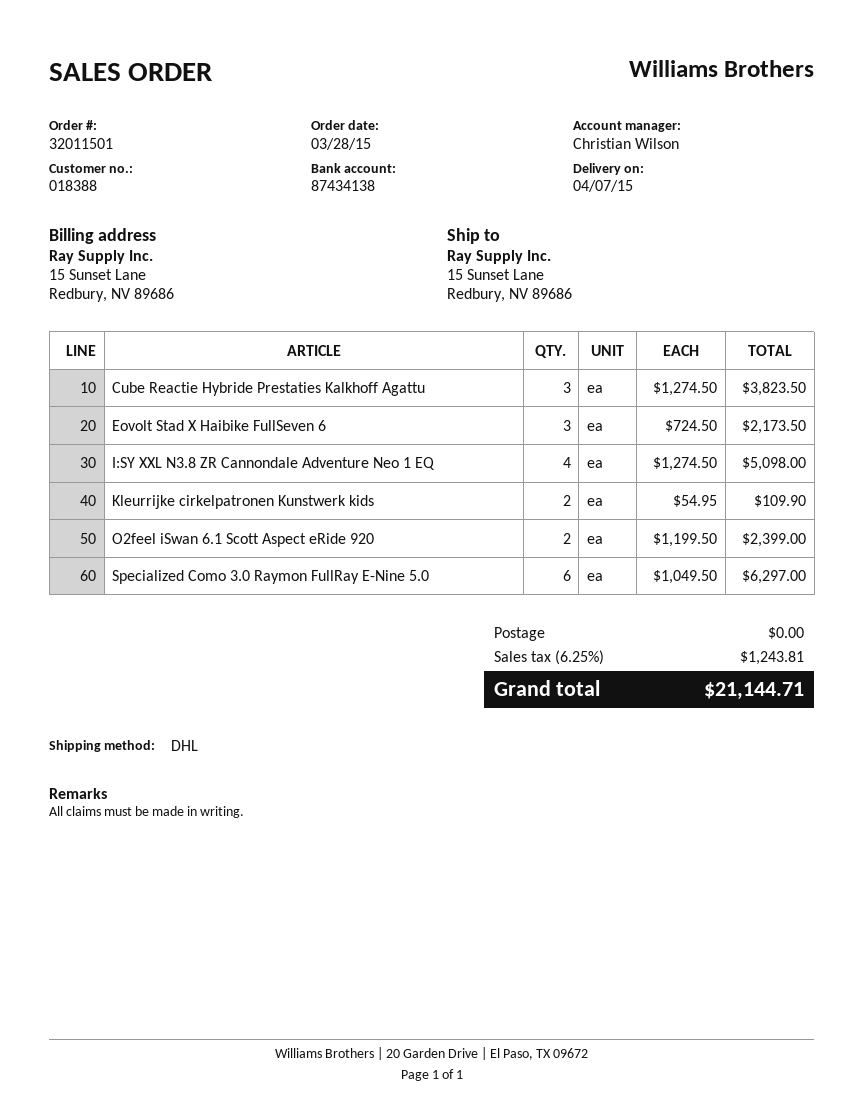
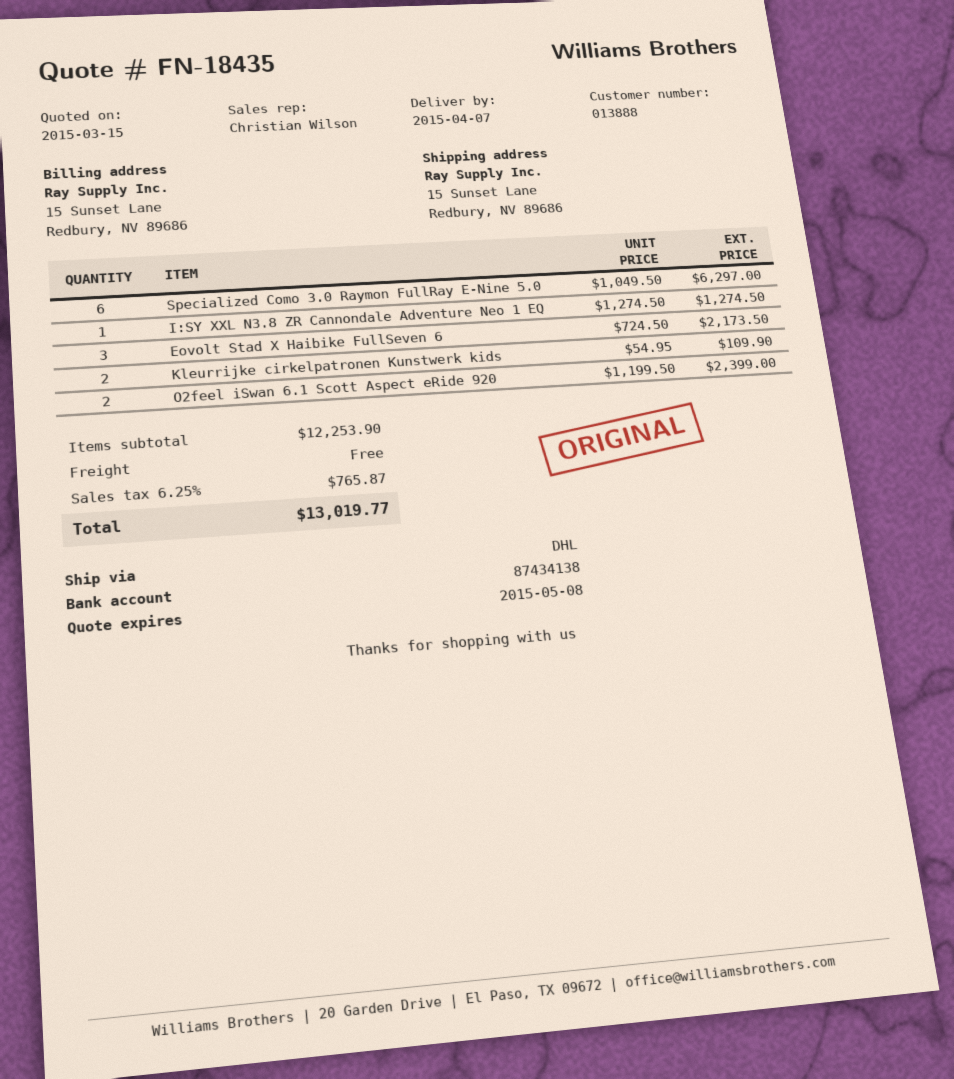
customer number: 018388 -> 013888
Cube Reactie Hybride Prestaties Kalkhoff Agattu: 3 x 1274.50 = 3823.50 -> none
I:SY XXL N3.8 ZR Cannondale Adventure Neo 1 EQ: 4 x 1274.50 = 5098.00 -> 1 x 1274.50 = 1274.50
tax: 6.25% = 1243.81 -> 6.25% = 765.87
total: 21144.71 -> 13019.77

